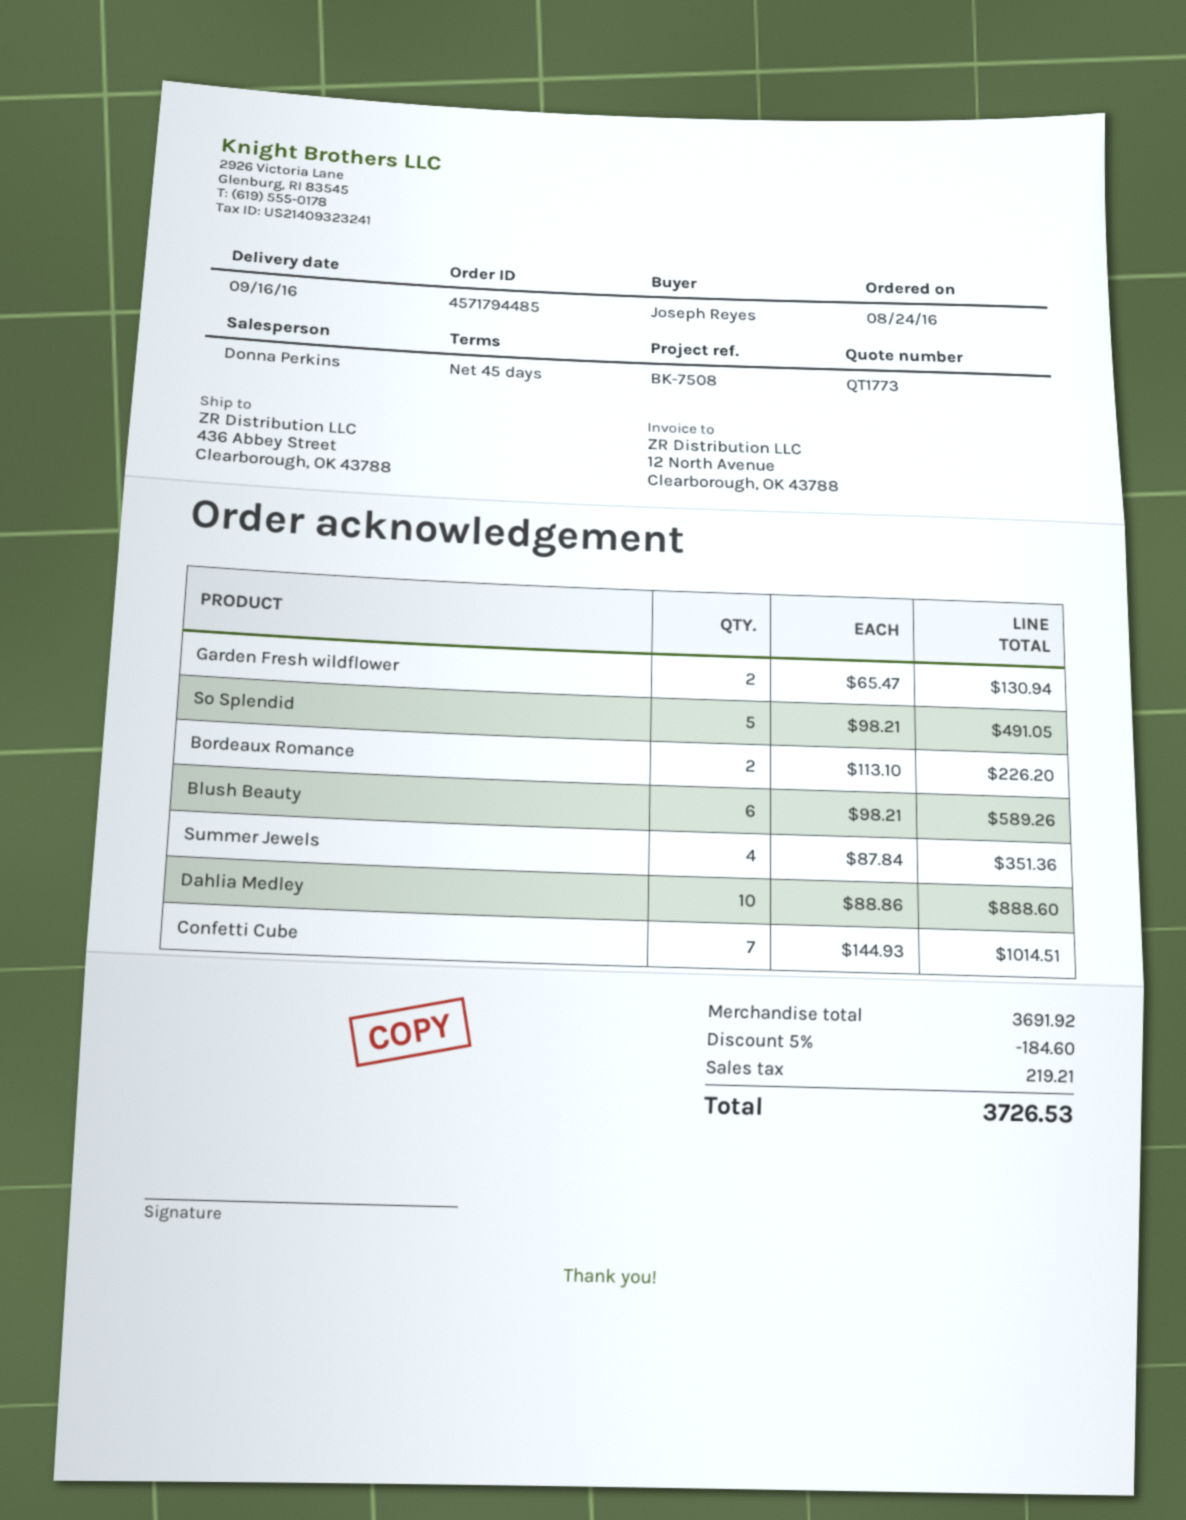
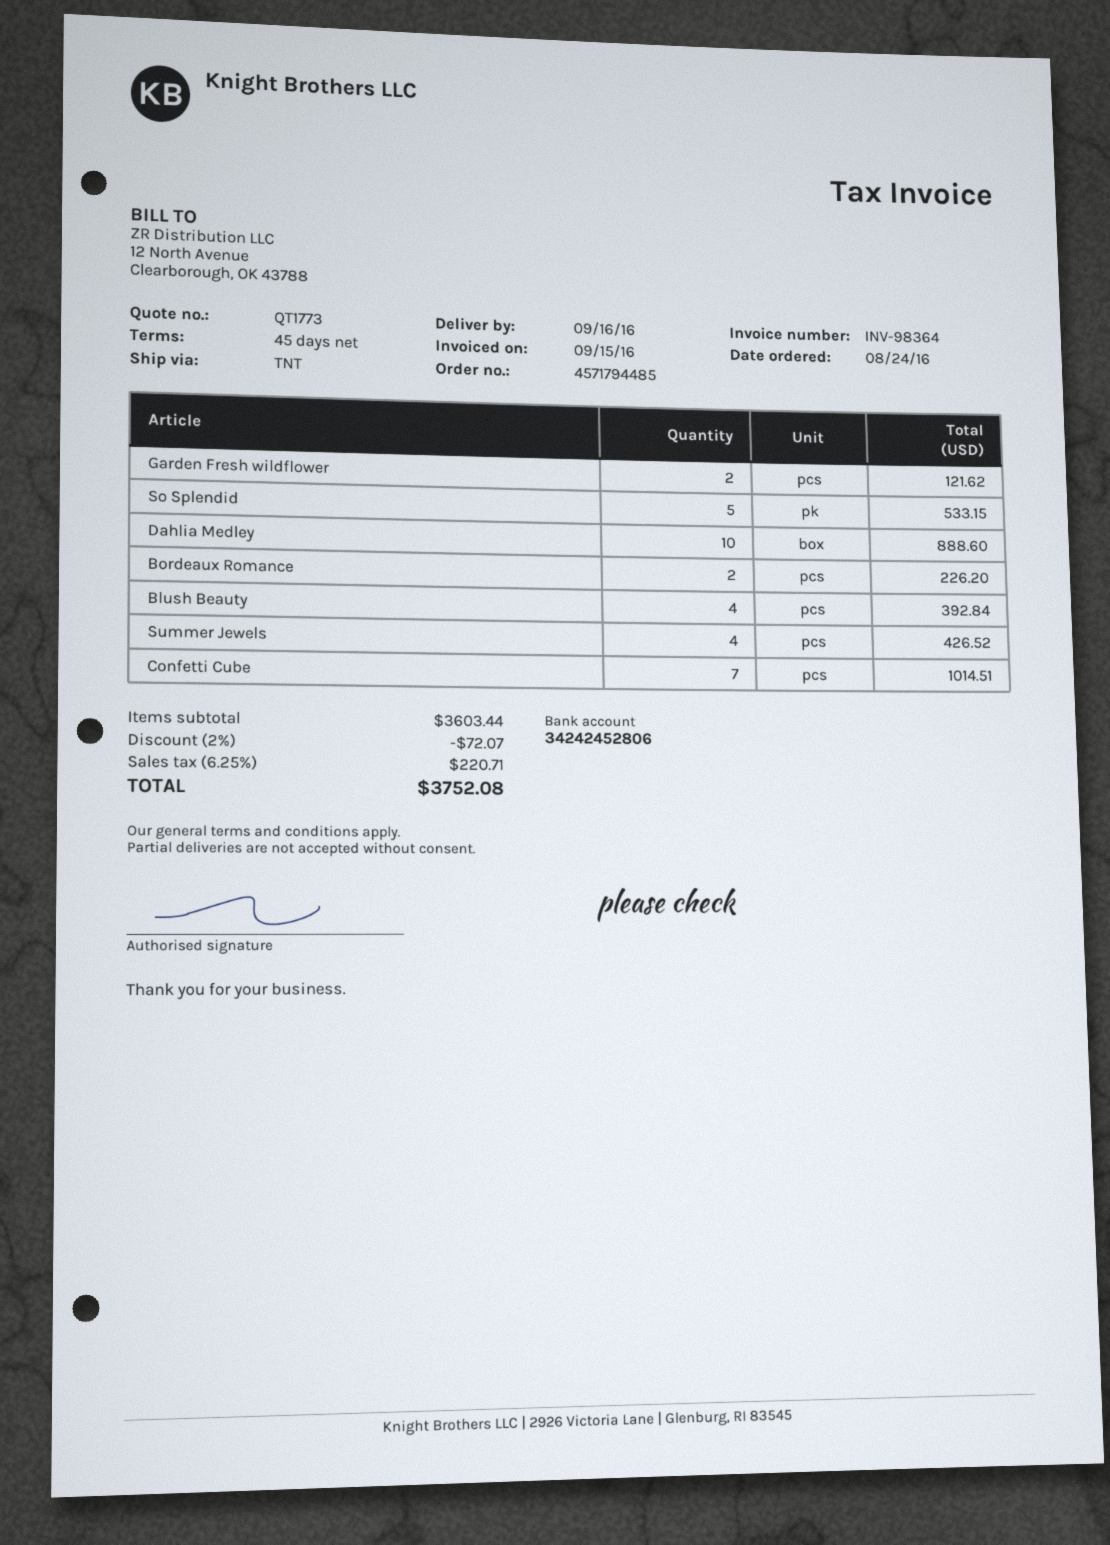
Garden Fresh wildflower: 2 for 130.94 -> 2 for 121.62
So Splendid: 5 for 491.05 -> 5 for 533.15
Blush Beauty: 6 for 589.26 -> 4 for 392.84
Summer Jewels: 4 for 351.36 -> 4 for 426.52
subtotal: 3691.92 -> 3603.44
discount: 5% = 184.60 -> 2% = 72.07
tax: 219.21 -> 220.71
total: 3726.53 -> 3752.08

